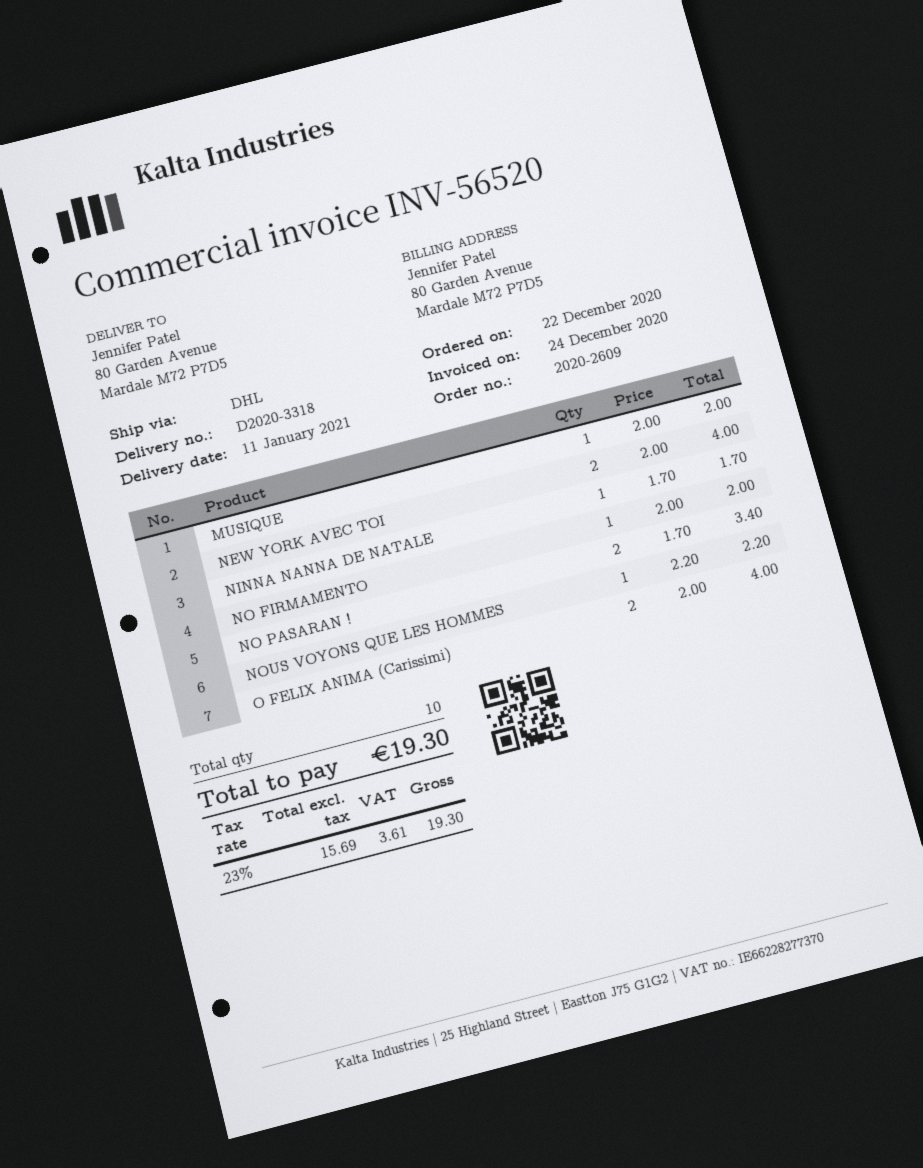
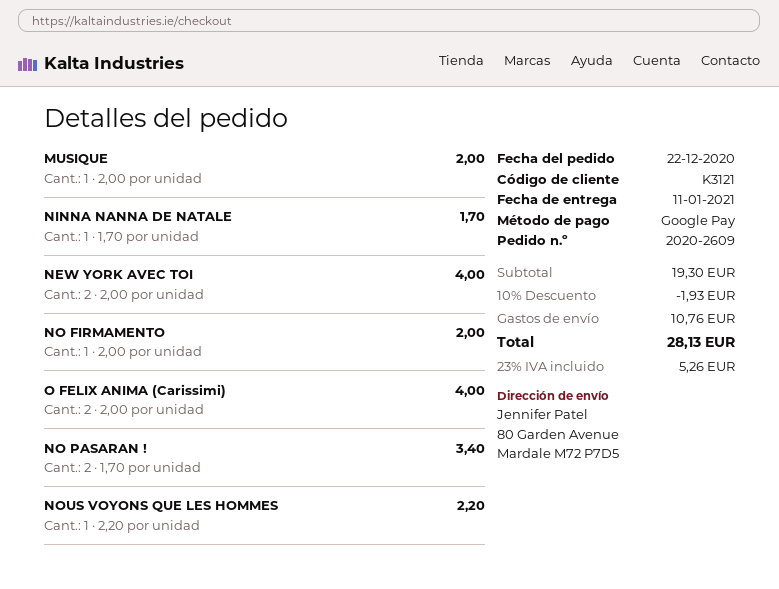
discount: none -> 10% = 1.93
shipping: none -> 10.76
tax: 23% = 3.61 -> 23% = 5.26
total: 19.30 -> 28.13

